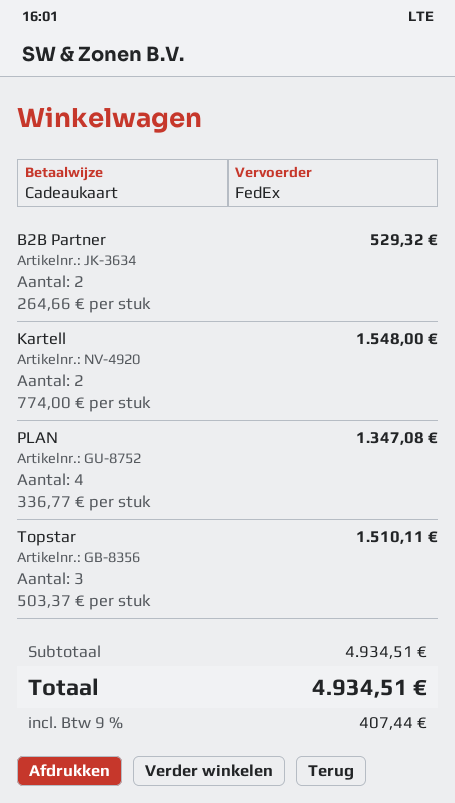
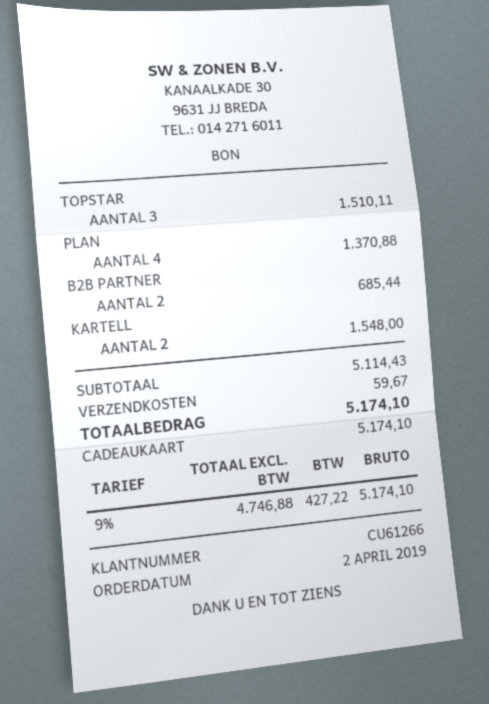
B2B Partner: 2 for 529.32 -> 2 for 685.44
PLAN: 4 for 1347.08 -> 4 for 1370.88
subtotal: 4934.51 -> 5114.43
shipping: none -> 59.67
tax: 9% = 407.44 -> 9% = 427.22
total: 4934.51 -> 5174.10

